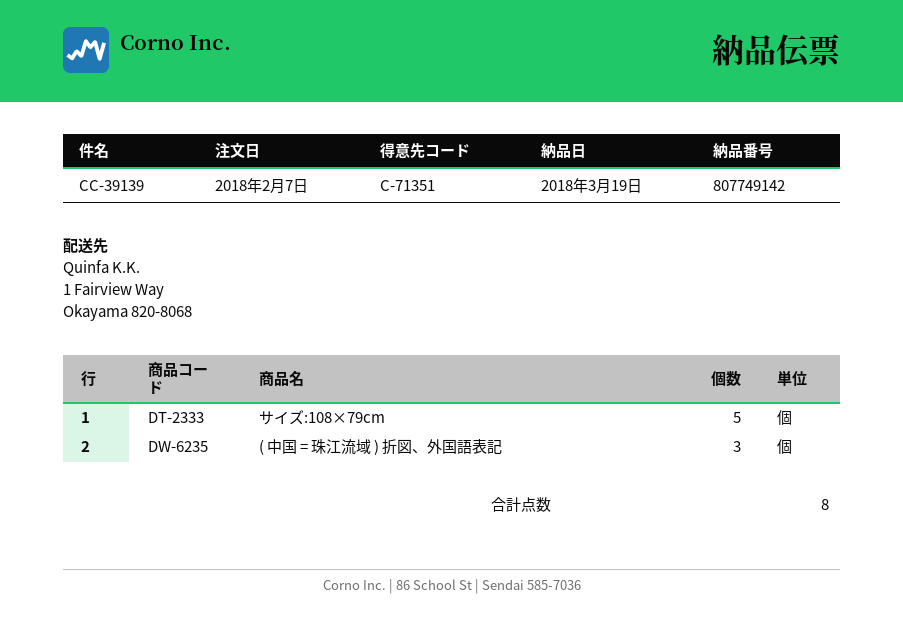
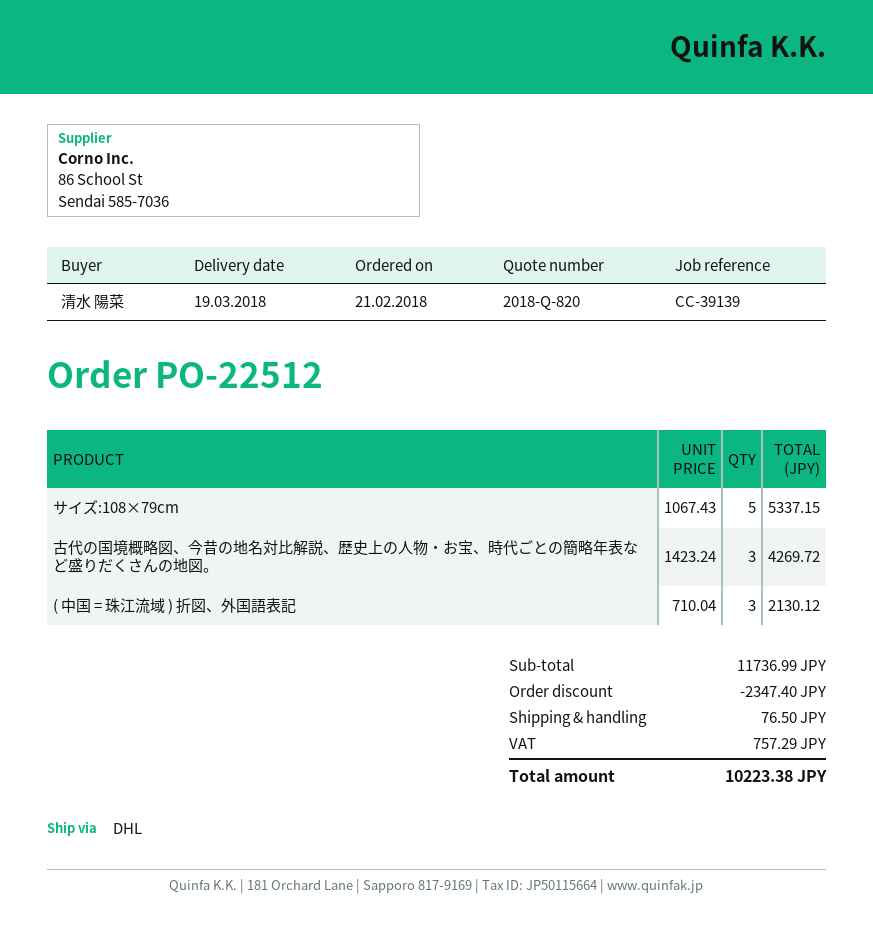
order date: 2018-02-07 -> 2018-02-21
古代の国境概略図、今昔の地名対比解説、歴史上の人物・お宝、時代ごとの簡略年表など盛りだくさんの地図。: none -> 3

